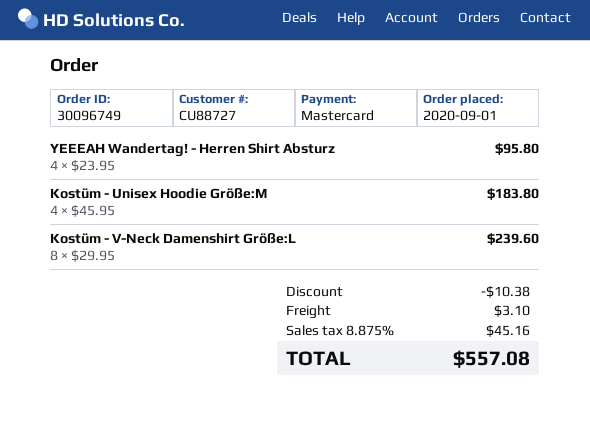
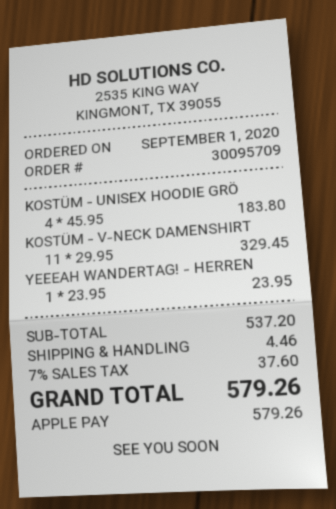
order number: 30096749 -> 30095709
payment method: Mastercard -> Apple Pay
YEEEAH Wandertag! - Herren Shirt Absturz: 4 x 23.95 = 95.80 -> 1 x 23.95 = 23.95
Kostüm - V-Neck Damenshirt Größe:L: 8 x 29.95 = 239.60 -> 11 x 29.95 = 329.45
discount: 10.38 -> none
shipping: 3.10 -> 4.46
tax: 8.875% = 45.16 -> 7% = 37.60
total: 557.08 -> 579.26

